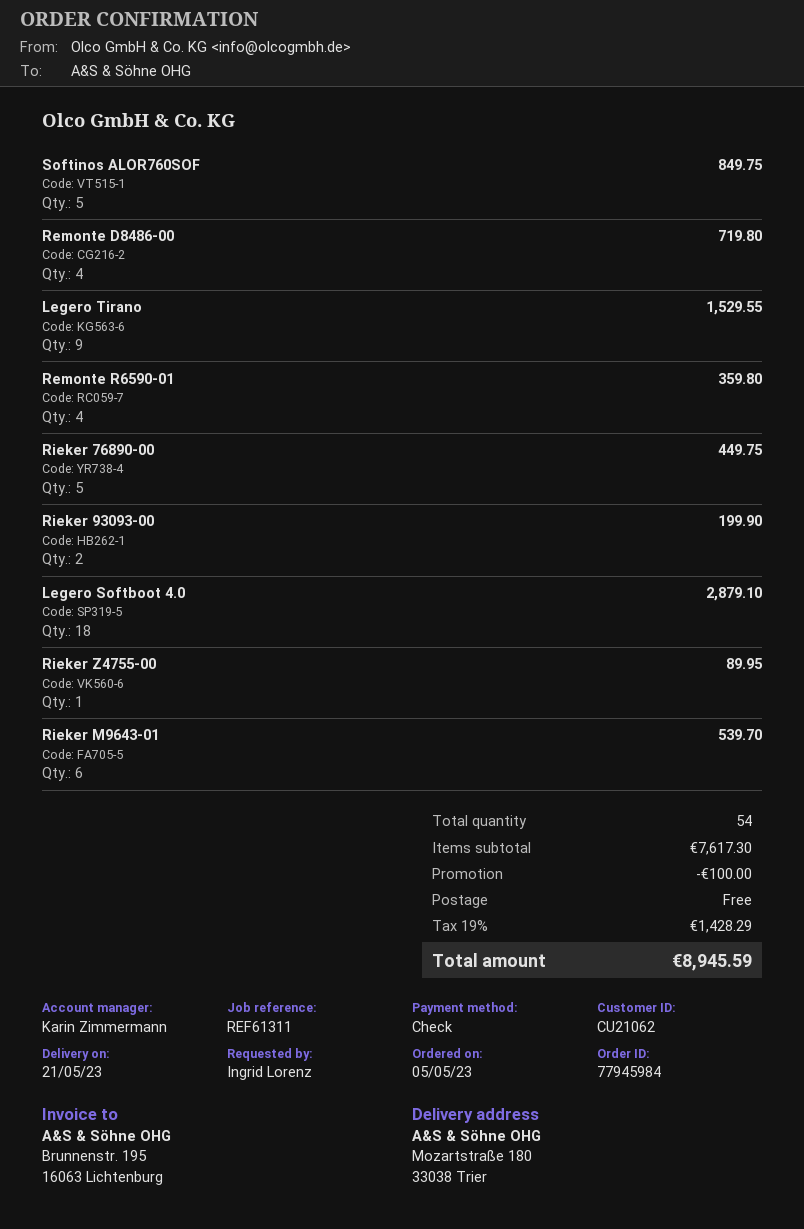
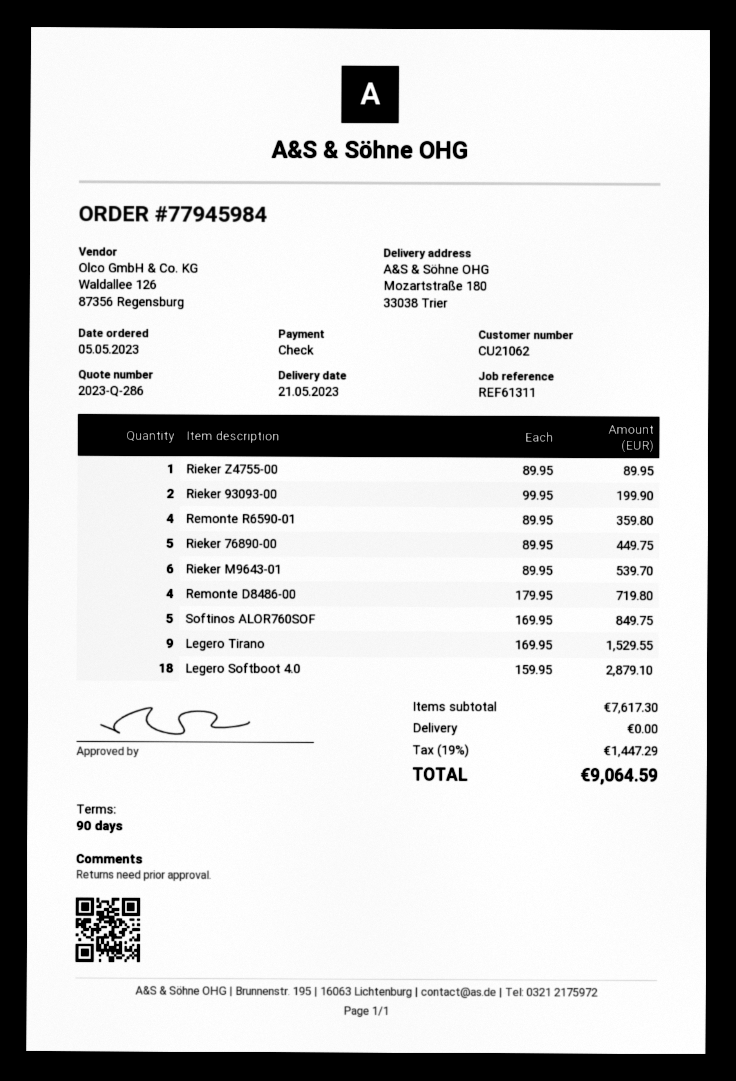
discount: 100.00 -> none
tax: 19% = 1428.29 -> 19% = 1447.29
total: 8945.59 -> 9064.59

